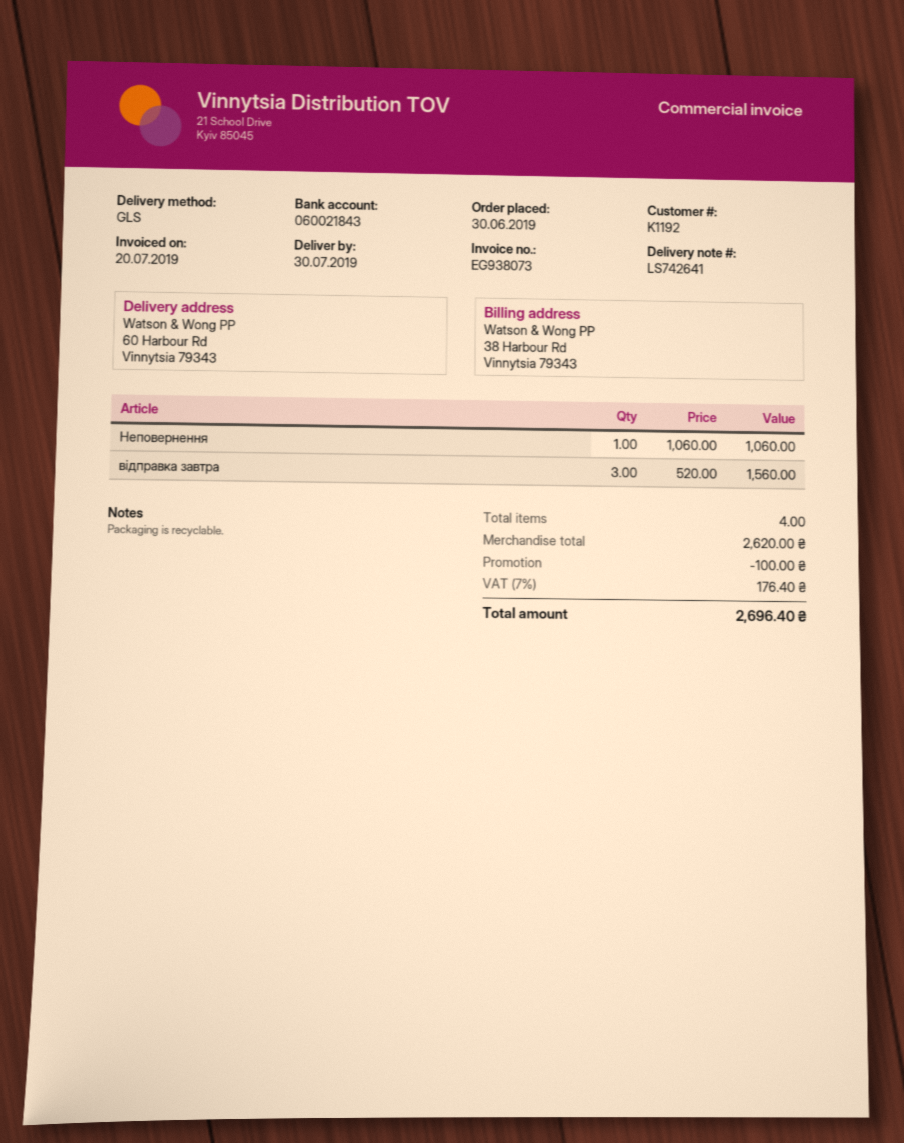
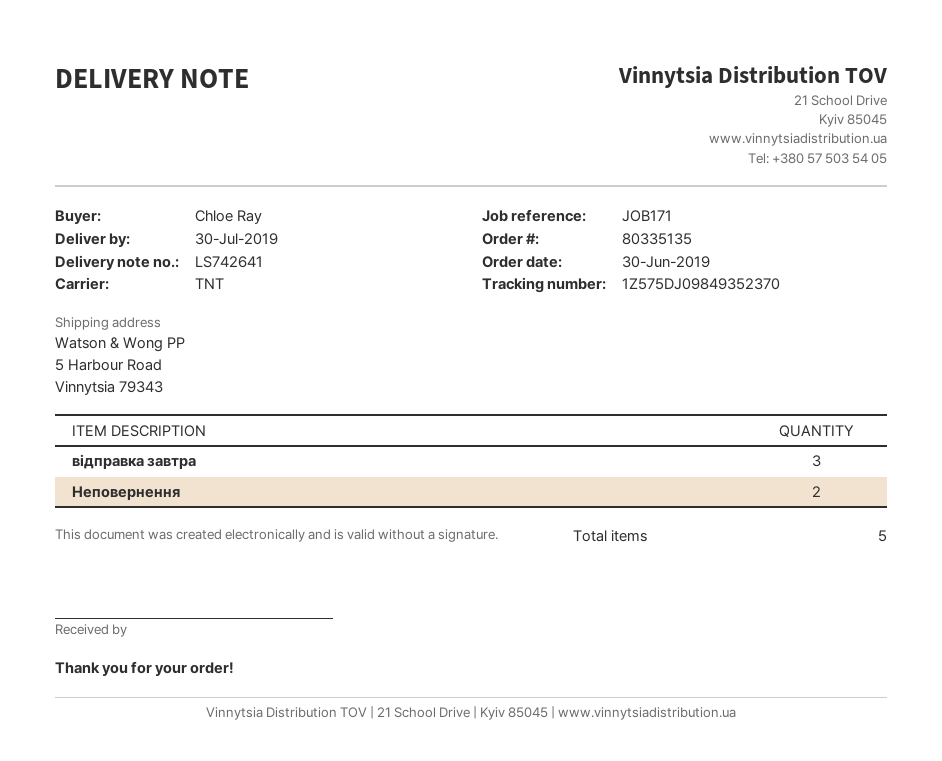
shipping method: GLS -> TNT
ship to: 60 Harbour Rd, Vinnytsia 79343 -> 5 Harbour Road, Vinnytsia 79343
Неповернення: 1 -> 2
total quantity: 4 -> 5

